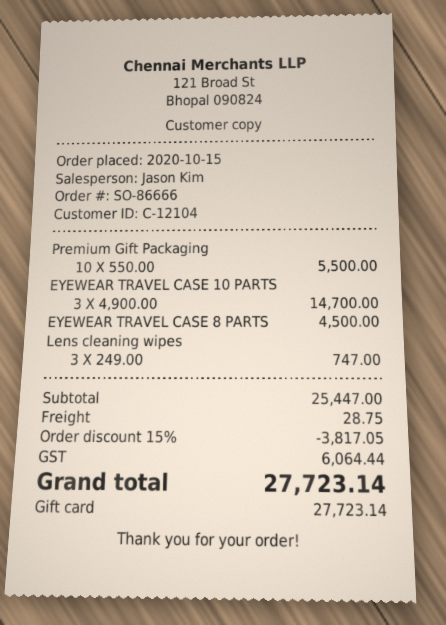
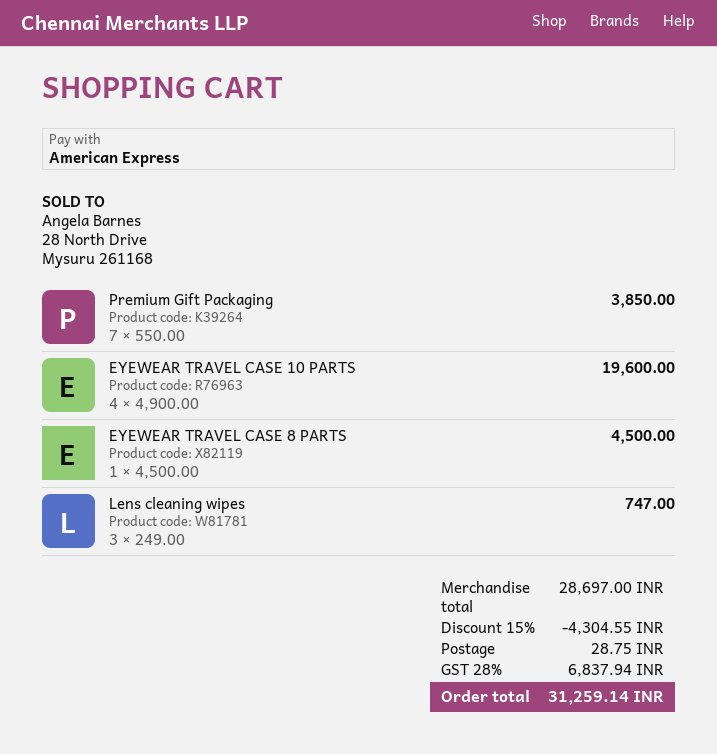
payment method: gift card -> American Express
Premium Gift Packaging: 10 x 550.00 = 5500.00 -> 7 x 550.00 = 3850.00
EYEWEAR TRAVEL CASE 10 PARTS: 3 x 4900.00 = 14700.00 -> 4 x 4900.00 = 19600.00
subtotal: 25447.00 -> 28697.00
discount: 15% = 3817.05 -> 15% = 4304.55
tax: 6064.44 -> 6837.94
total: 27723.14 -> 31259.14

